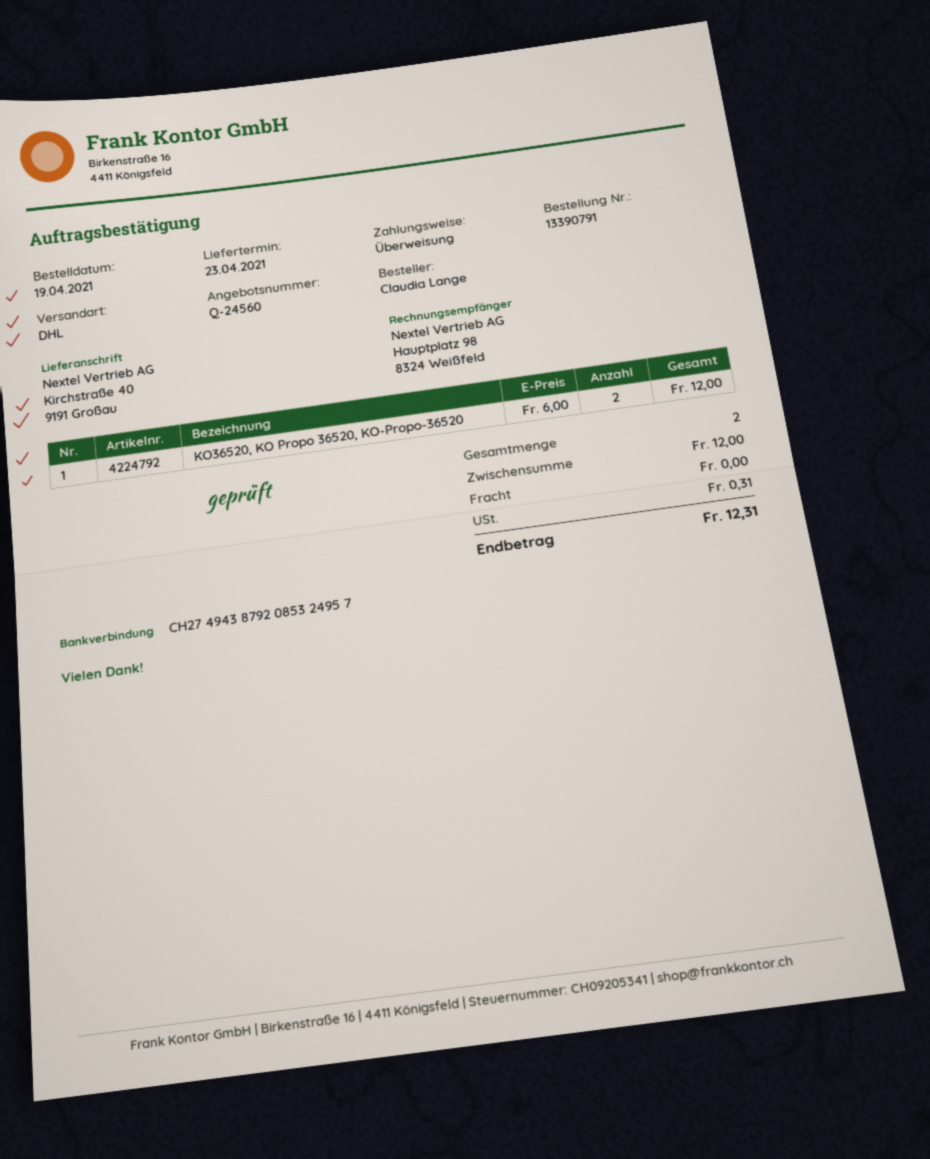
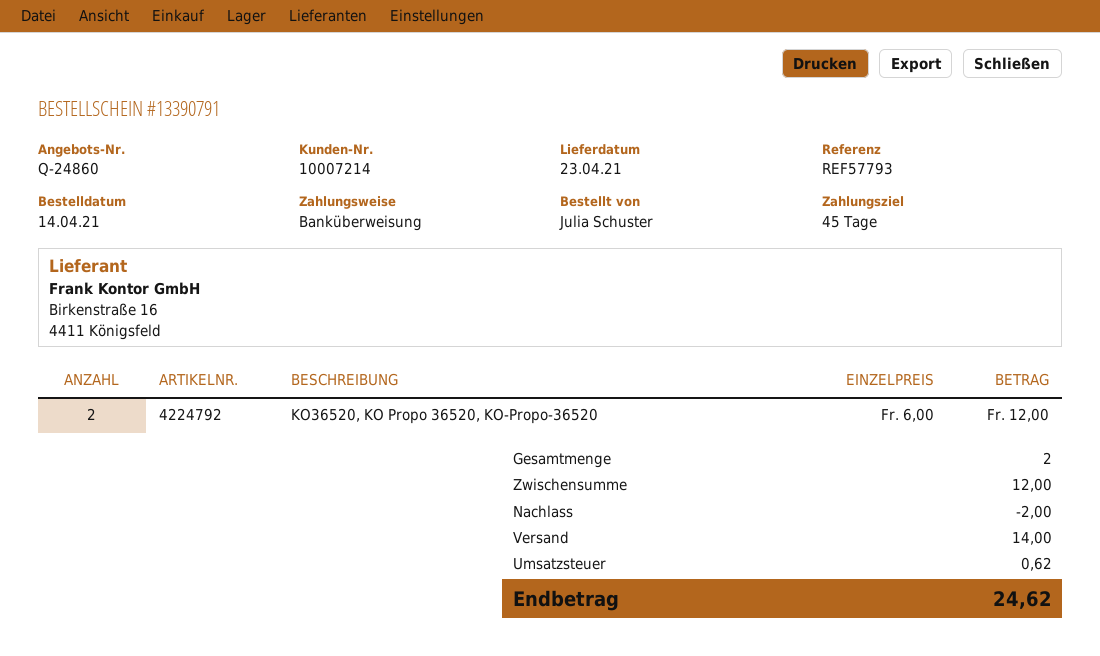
quote number: Q-24560 -> Q-24860
order date: 2021-04-19 -> 2021-04-14
ordered by: Claudia Lange -> Julia Schuster
discount: none -> 2.00
shipping: 0.00 -> 14.00
tax: 0.31 -> 0.62
total: 12.31 -> 24.62

